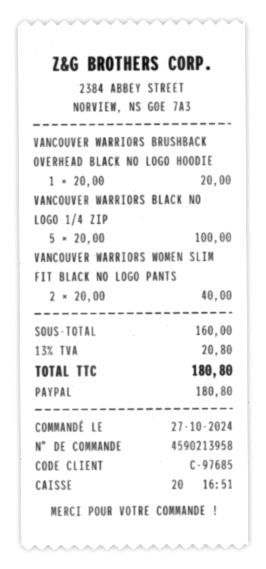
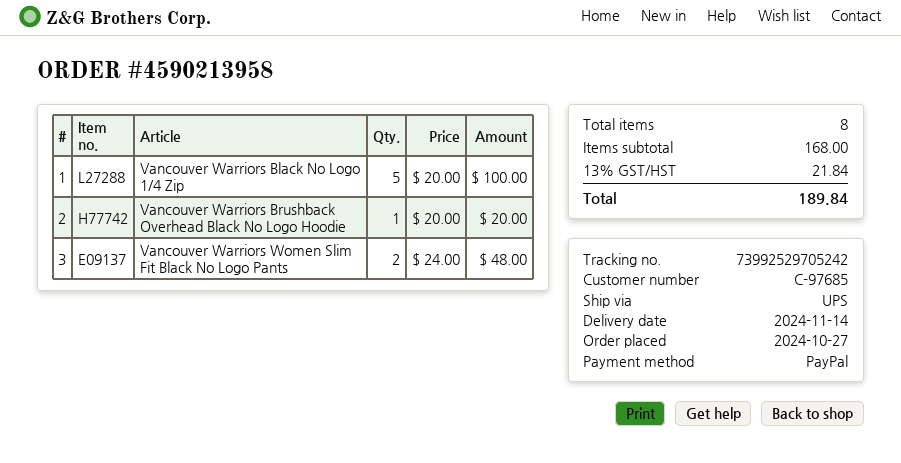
VANCOUVER WARRIORS WOMEN SLIM FIT BLACK NO LOGO PANTS: 2 x 20.00 = 40.00 -> 2 x 24.00 = 48.00
subtotal: 160.00 -> 168.00
tax: 13% = 20.80 -> 13% = 21.84
total: 180.80 -> 189.84

